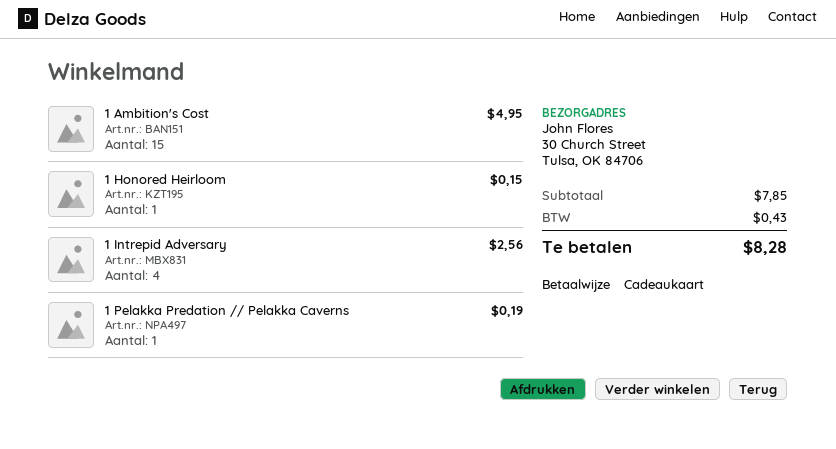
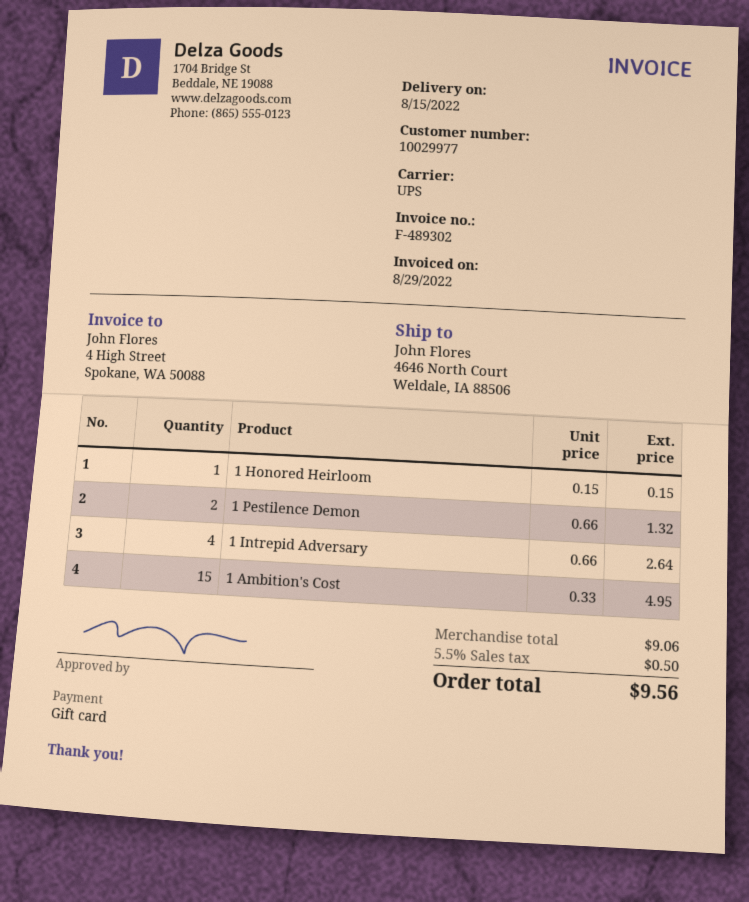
ship to: 30 Church Street, Tulsa, OK 84706 -> 4646 North Court, Weldale, IA 88506
1 Intrepid Adversary: 4 for 2.56 -> 4 for 2.64
1 Pelakka Predation // Pelakka Caverns: 1 for 0.19 -> none
1 Pestilence Demon: none -> 2 for 1.32
subtotal: 7.85 -> 9.06
tax: 0.43 -> 0.50
total: 8.28 -> 9.56

